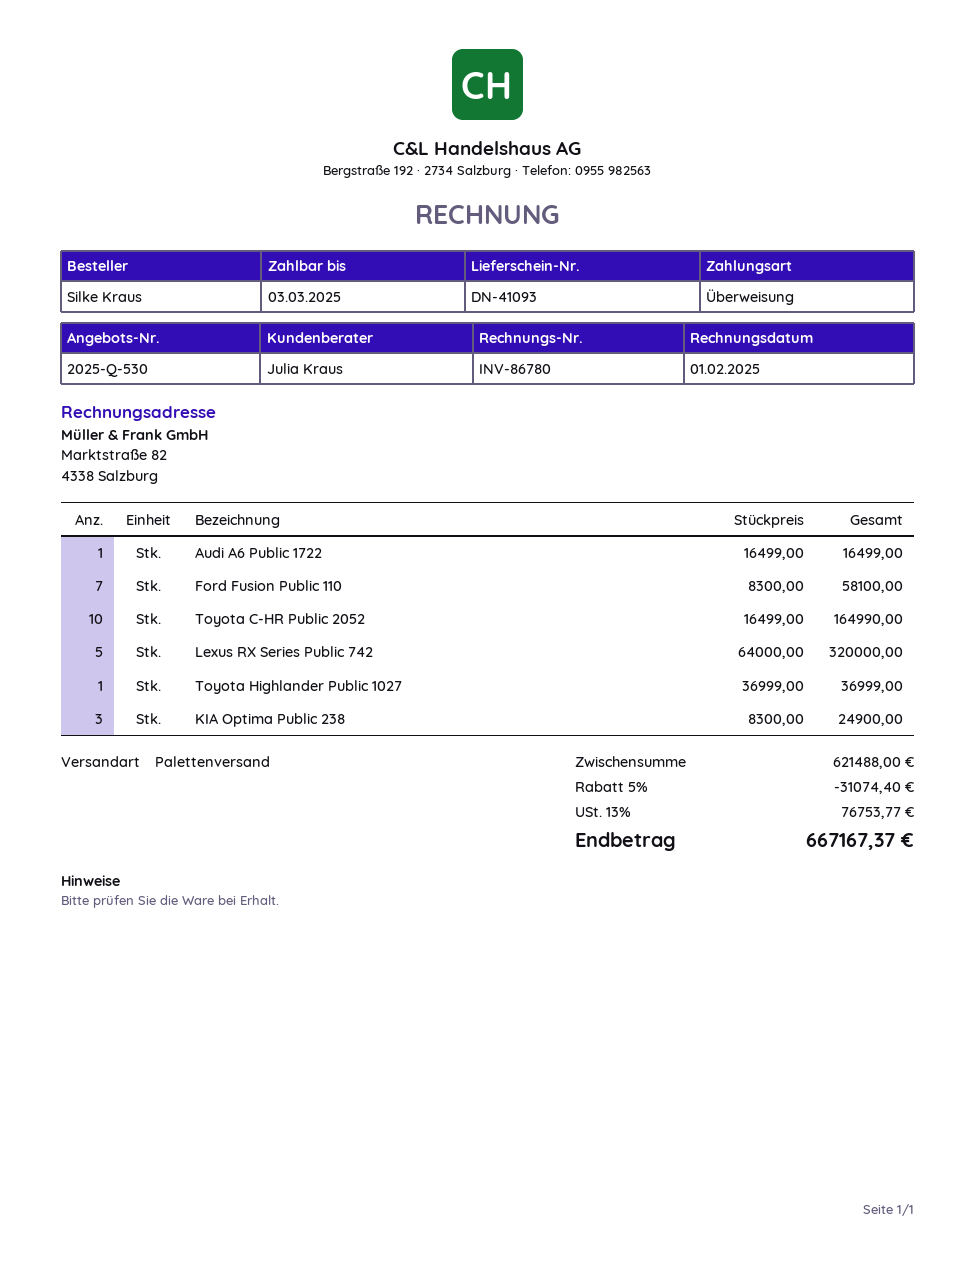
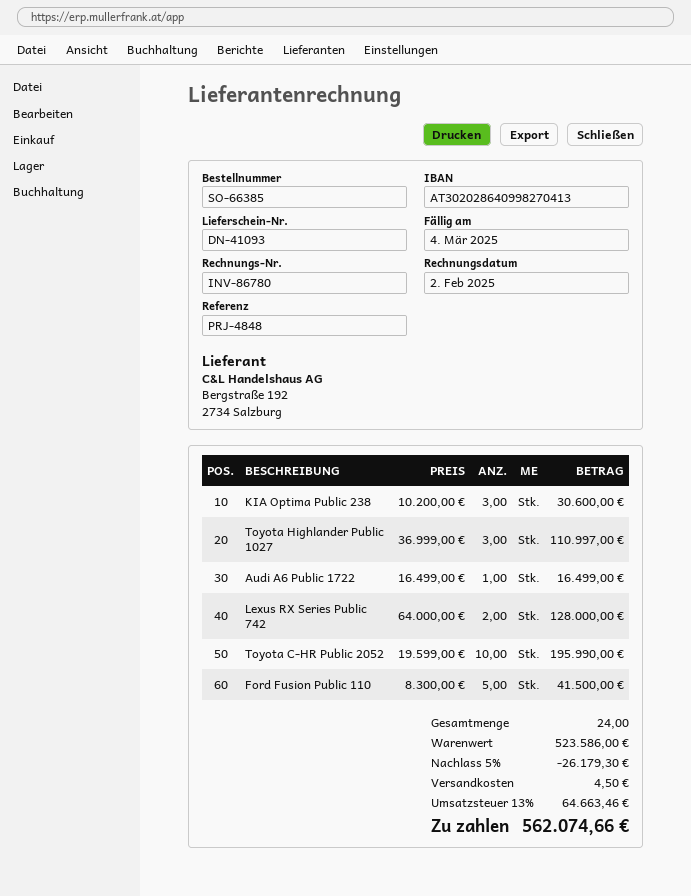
invoice date: 2025-02-01 -> 2025-02-02
due date: 2025-03-03 -> 2025-03-04
Ford Fusion Public 110: 7 x 8300.00 = 58100.00 -> 5 x 8300.00 = 41500.00
Toyota C-HR Public 2052: 10 x 16499.00 = 164990.00 -> 10 x 19599.00 = 195990.00
Lexus RX Series Public 742: 5 x 64000.00 = 320000.00 -> 2 x 64000.00 = 128000.00
Toyota Highlander Public 1027: 1 x 36999.00 = 36999.00 -> 3 x 36999.00 = 110997.00
KIA Optima Public 238: 3 x 8300.00 = 24900.00 -> 3 x 10200.00 = 30600.00
subtotal: 621488.00 -> 523586.00
discount: 5% = 31074.40 -> 5% = 26179.30
shipping: none -> 4.50
tax: 13% = 76753.77 -> 13% = 64663.46
total: 667167.37 -> 562074.66

